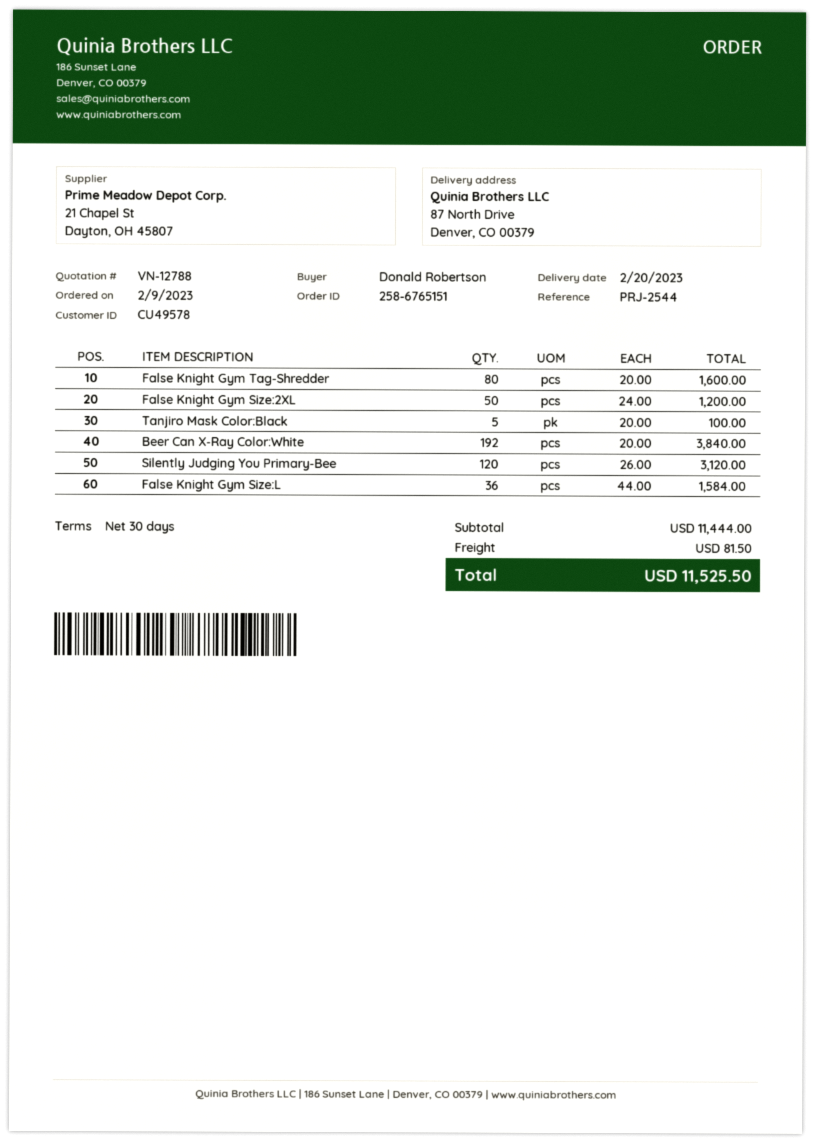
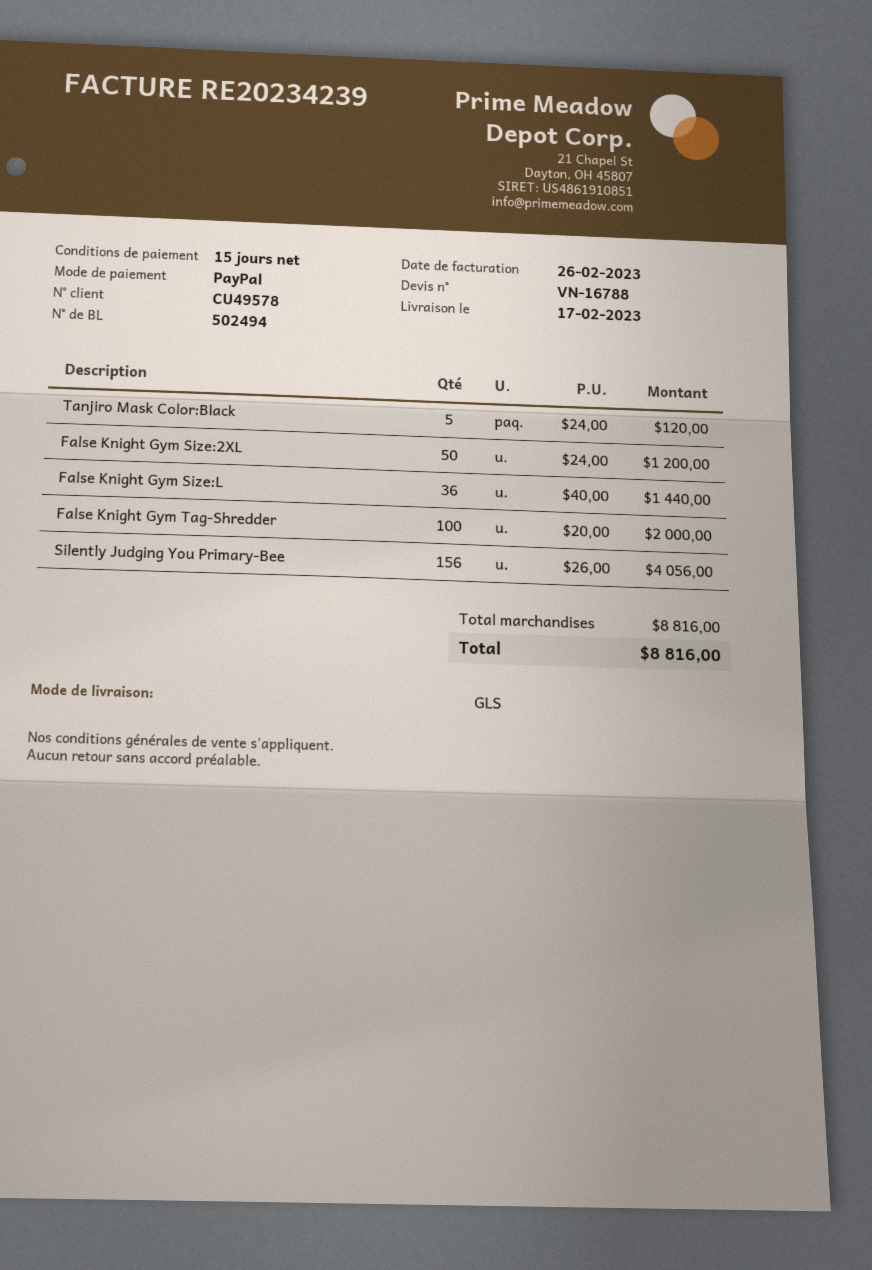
quote number: VN-12788 -> VN-16788
delivery date: 2023-02-20 -> 2023-02-17
payment terms: 30 days -> 15 days
False Knight Gym Tag-Shredder: 80 x 20.00 = 1600.00 -> 100 x 20.00 = 2000.00
Tanjiro Mask Color:Black: 5 x 20.00 = 100.00 -> 5 x 24.00 = 120.00
Beer Can X-Ray Color:White: 192 x 20.00 = 3840.00 -> none
Silently Judging You Primary-Bee: 120 x 26.00 = 3120.00 -> 156 x 26.00 = 4056.00
False Knight Gym Size:L: 36 x 44.00 = 1584.00 -> 36 x 40.00 = 1440.00
subtotal: 11444.00 -> 8816.00
shipping: 81.50 -> none
total: 11525.50 -> 8816.00

